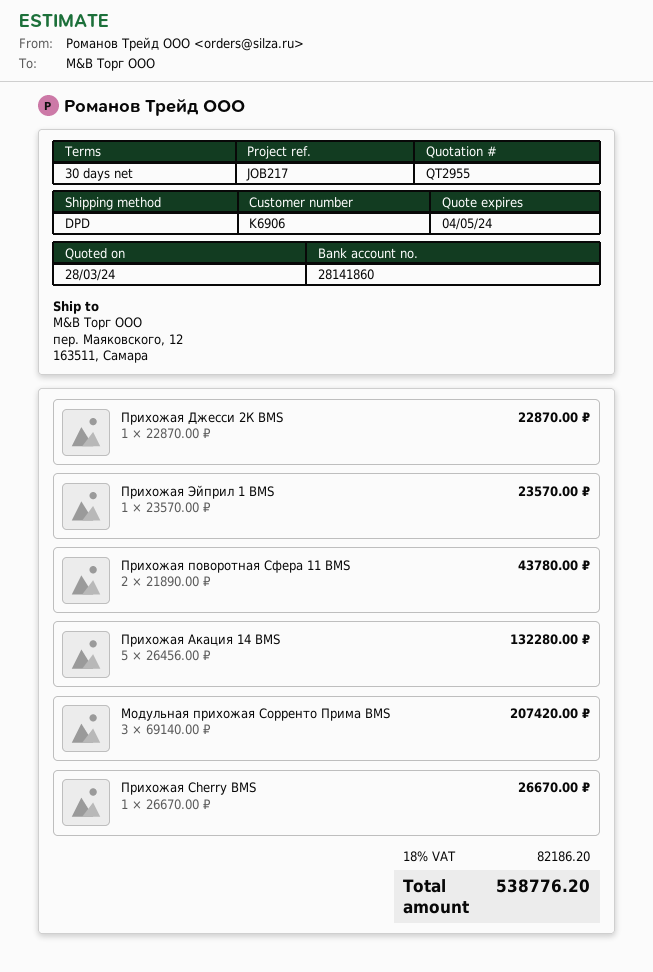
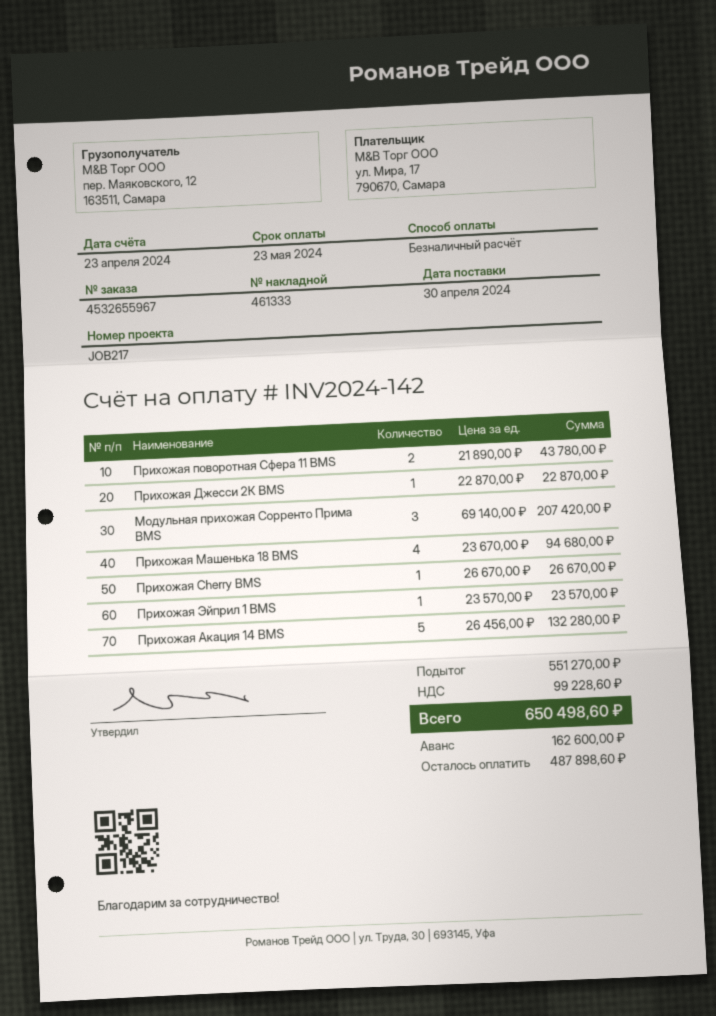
Прихожая Машенька 18 BMS: none -> 4 x 23670.00 = 94680.00
tax: 82186.20 -> 99228.60
total: 538776.20 -> 650498.60

